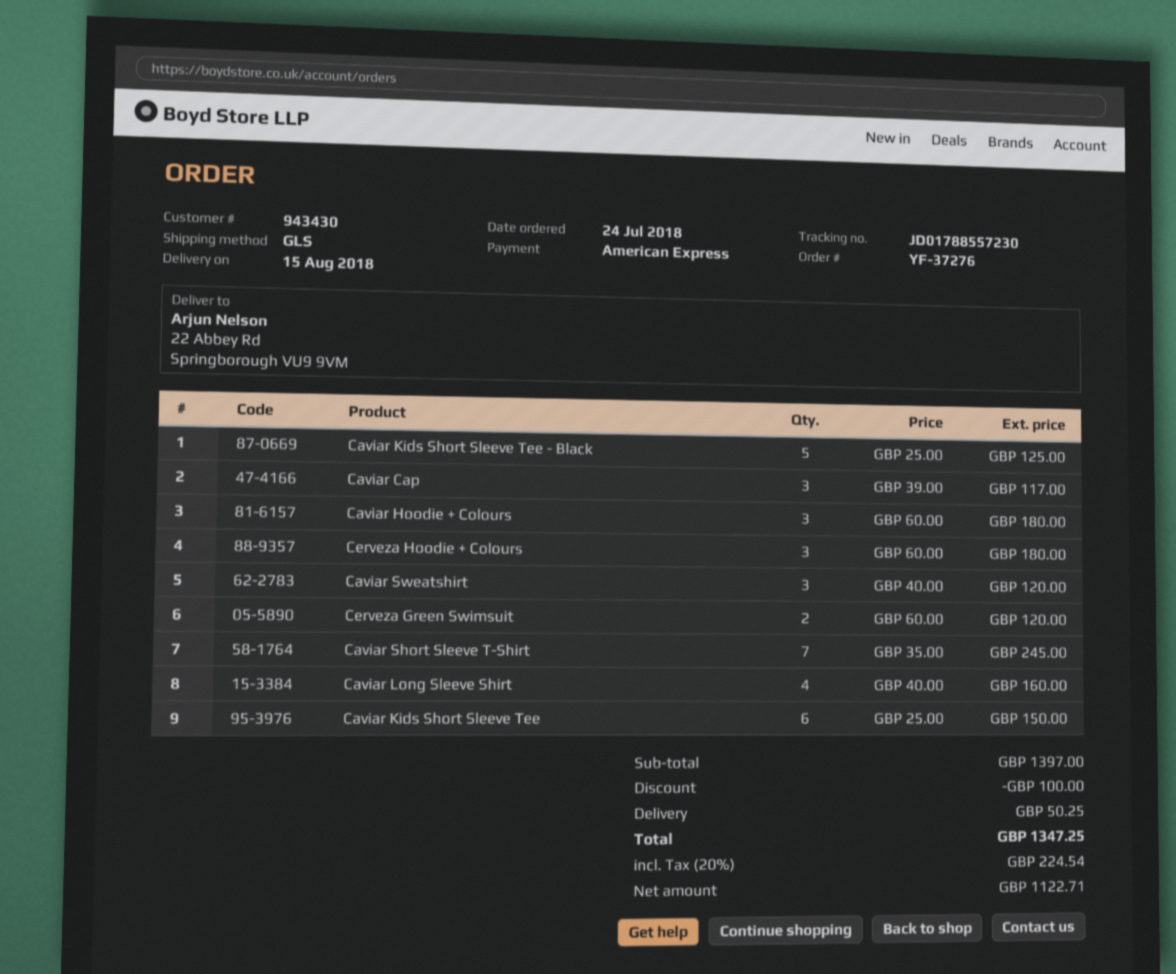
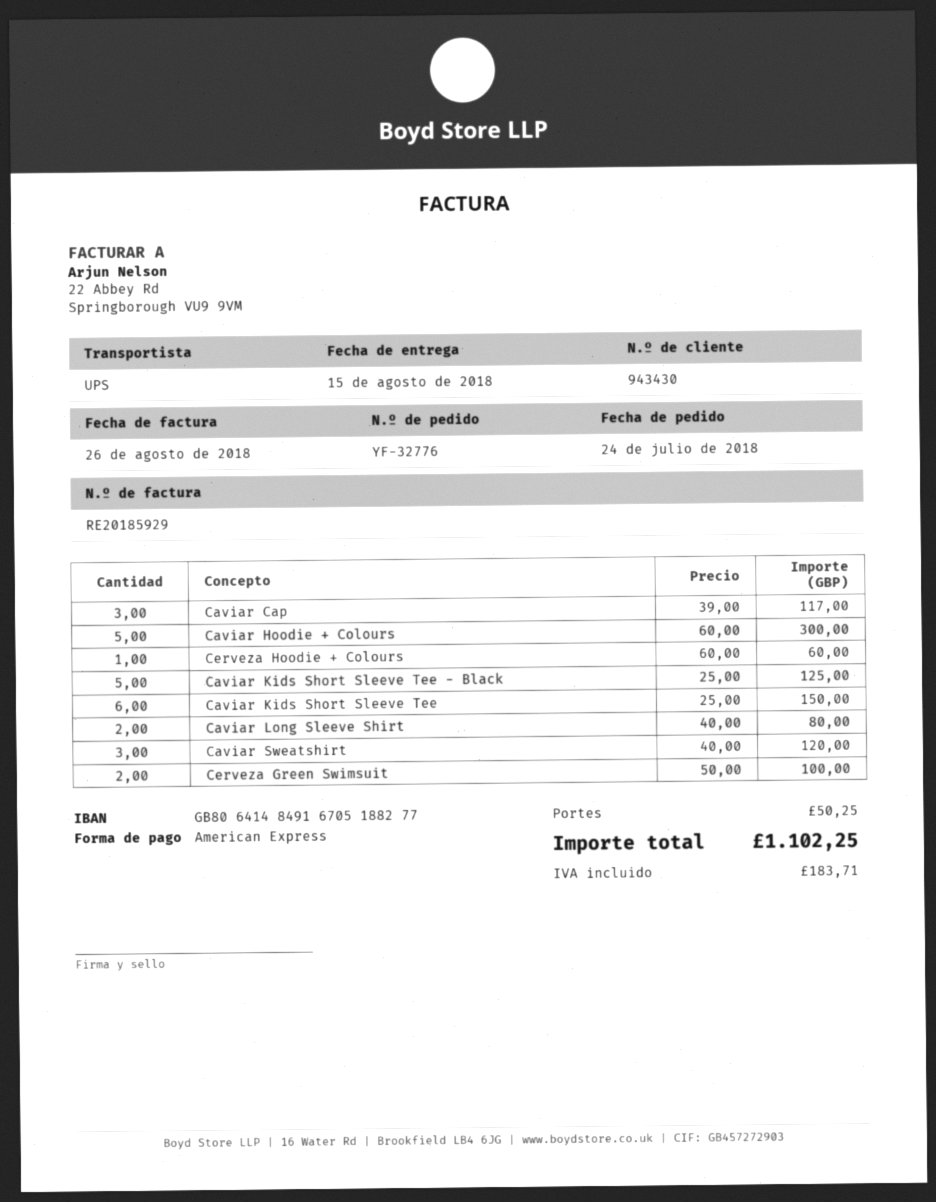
order number: YF-37276 -> YF-32776
shipping method: GLS -> UPS
Caviar Hoodie + Colours: 3 x 60.00 = 180.00 -> 5 x 60.00 = 300.00
Cerveza Hoodie + Colours: 3 x 60.00 = 180.00 -> 1 x 60.00 = 60.00
Cerveza Green Swimsuit: 2 x 60.00 = 120.00 -> 2 x 50.00 = 100.00
Caviar Short Sleeve T-Shirt: 7 x 35.00 = 245.00 -> none
Caviar Long Sleeve Shirt: 4 x 40.00 = 160.00 -> 2 x 40.00 = 80.00
discount: 100.00 -> none
tax: 224.54 -> 183.71
total: 1347.25 -> 1102.25

